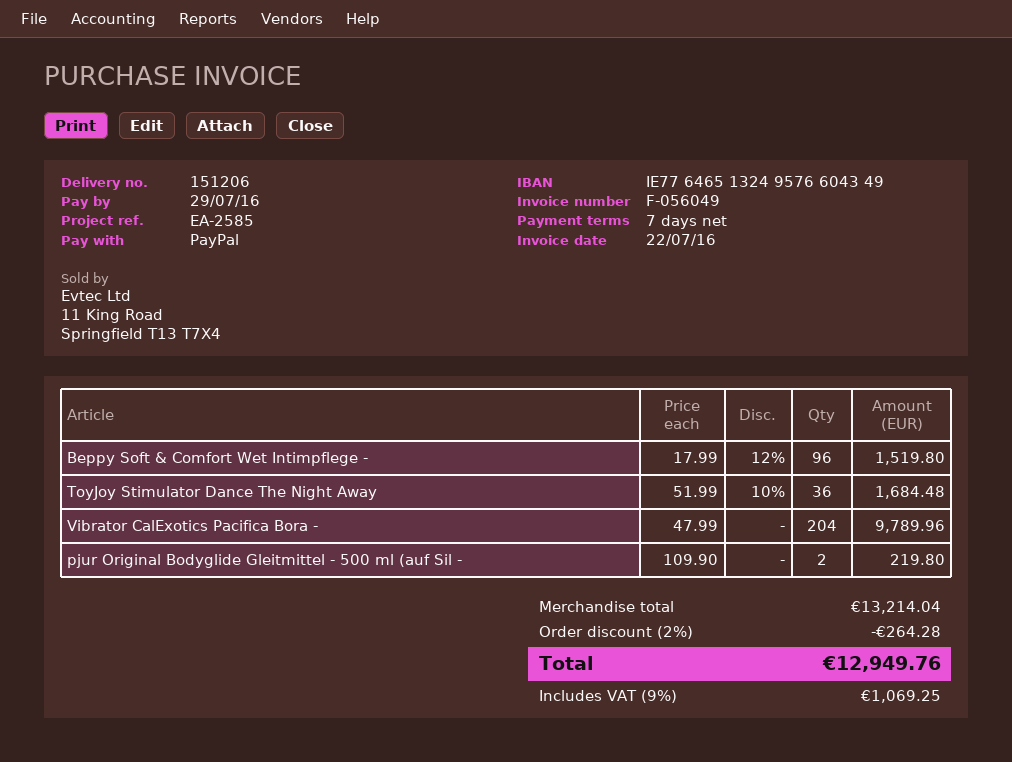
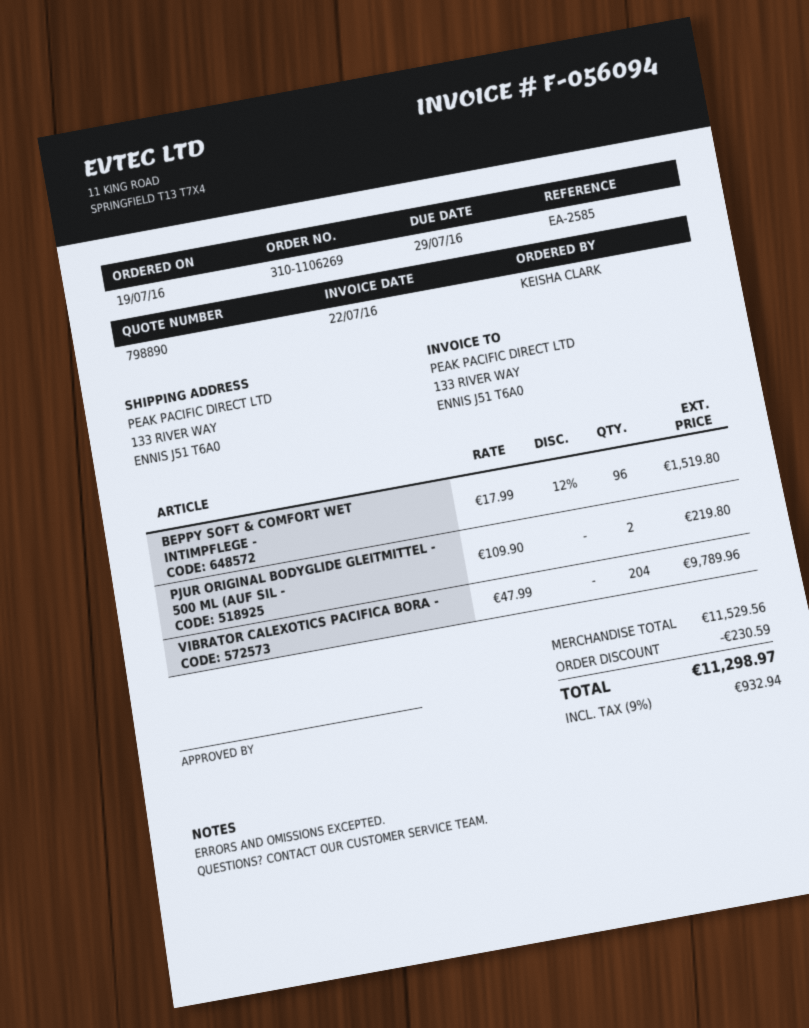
invoice number: F-056049 -> F-056094
ToyJoy Stimulator Dance The Night Away: 36 x 51.99 - 10% = 1684.48 -> none
subtotal: 13214.04 -> 11529.56
discount: 264.28 -> 230.59
tax: 9% = 1069.25 -> 9% = 932.94
total: 12949.76 -> 11298.97

